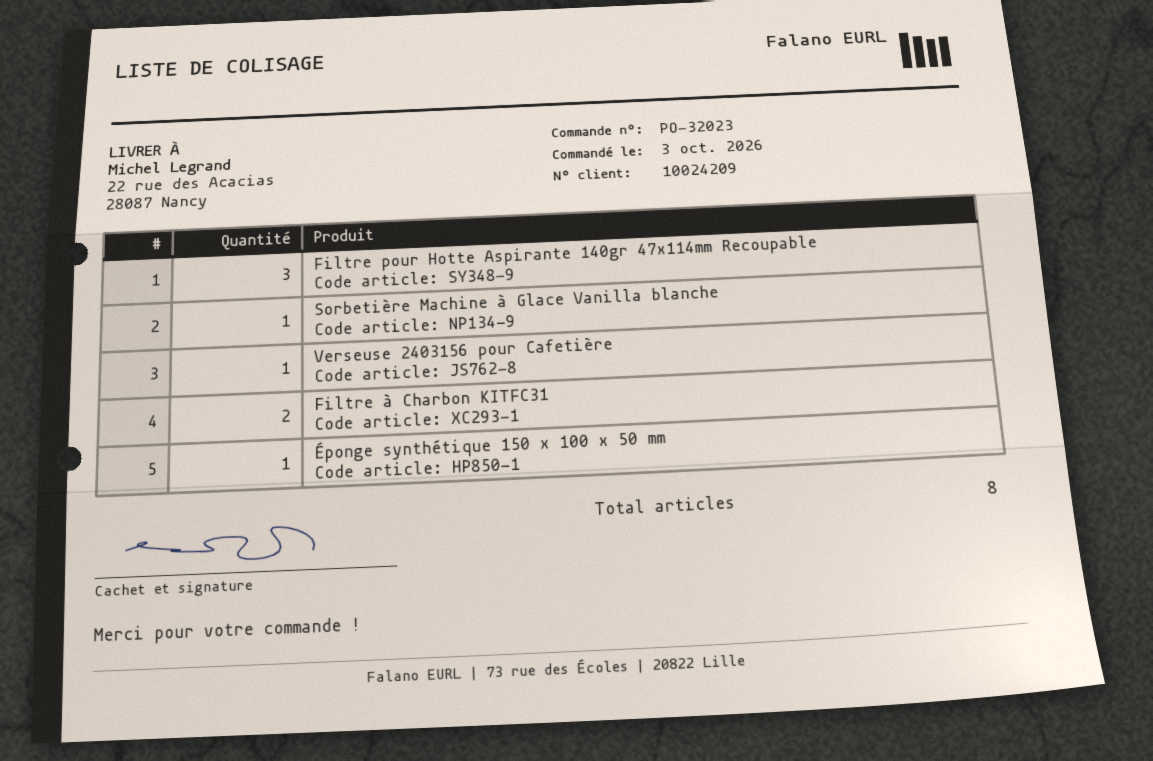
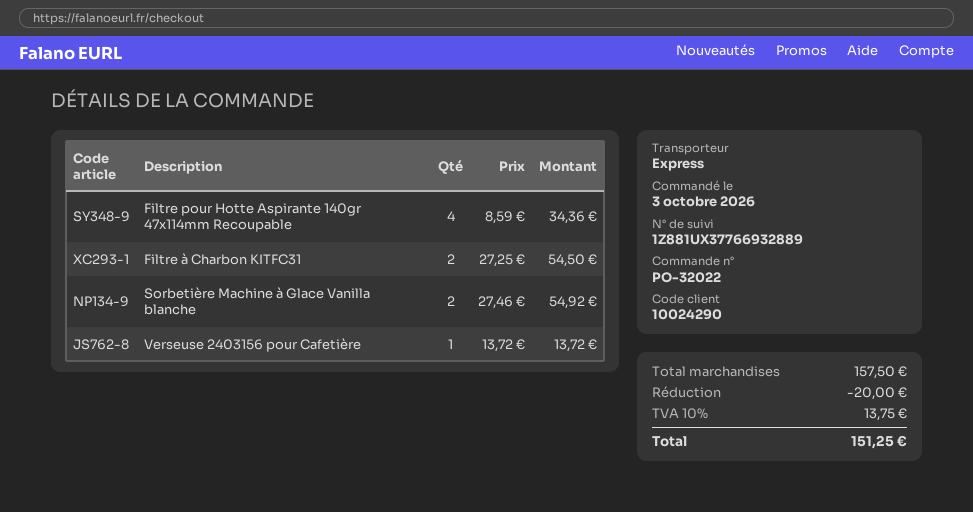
order number: PO-32023 -> PO-32022
customer number: 10024209 -> 10024290
Filtre pour Hotte Aspirante 140gr 47x114mm Recoupable: 3 -> 4
Sorbetière Machine à Glace Vanilla blanche: 1 -> 2
Éponge synthétique 150 x 100 x 50 mm: 1 -> none

